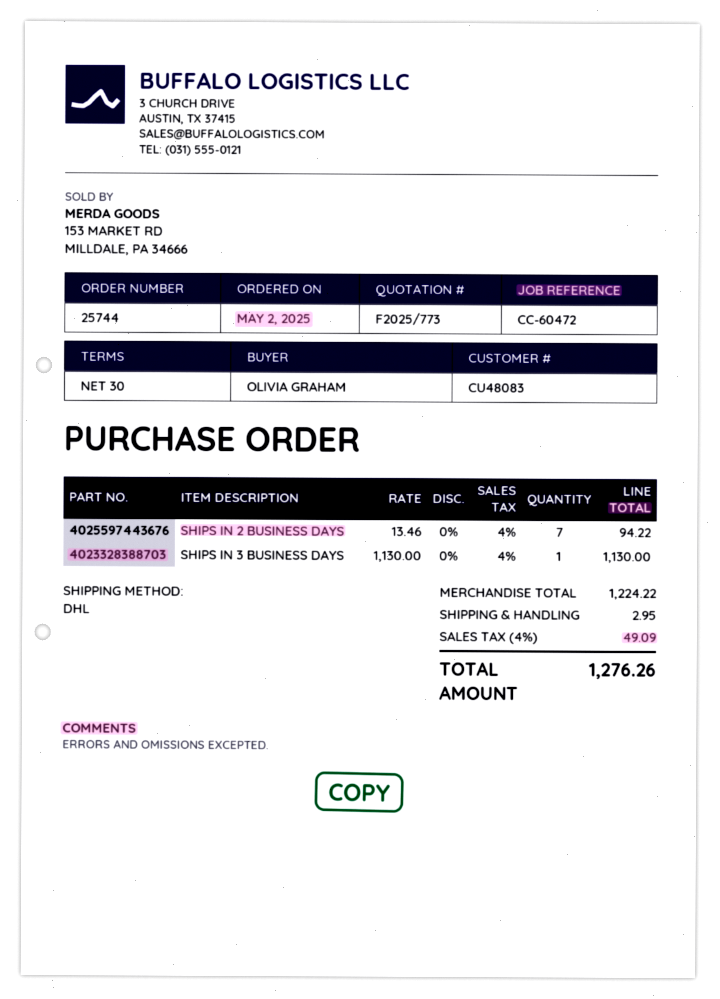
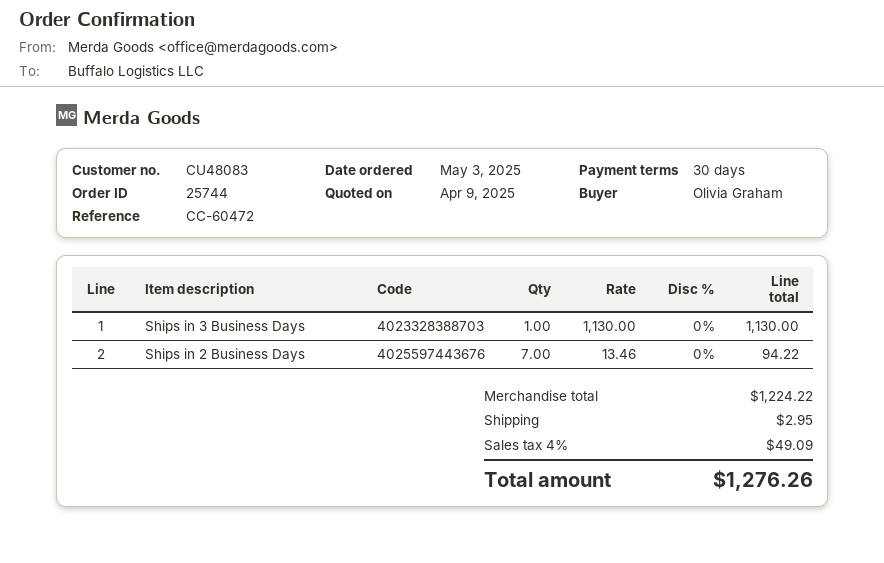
order date: 2025-05-02 -> 2025-05-03

